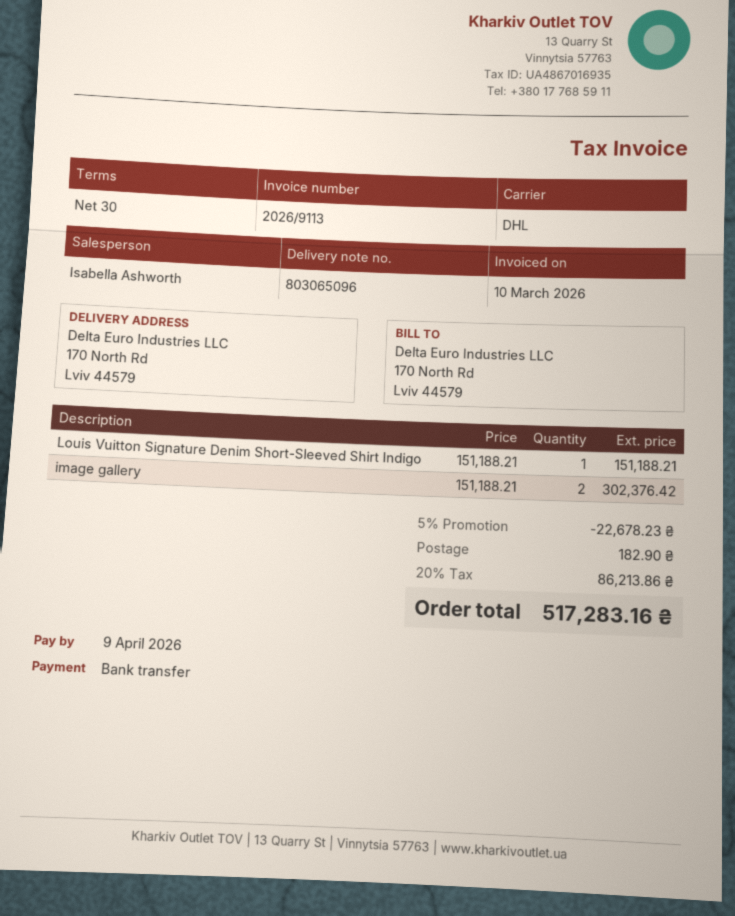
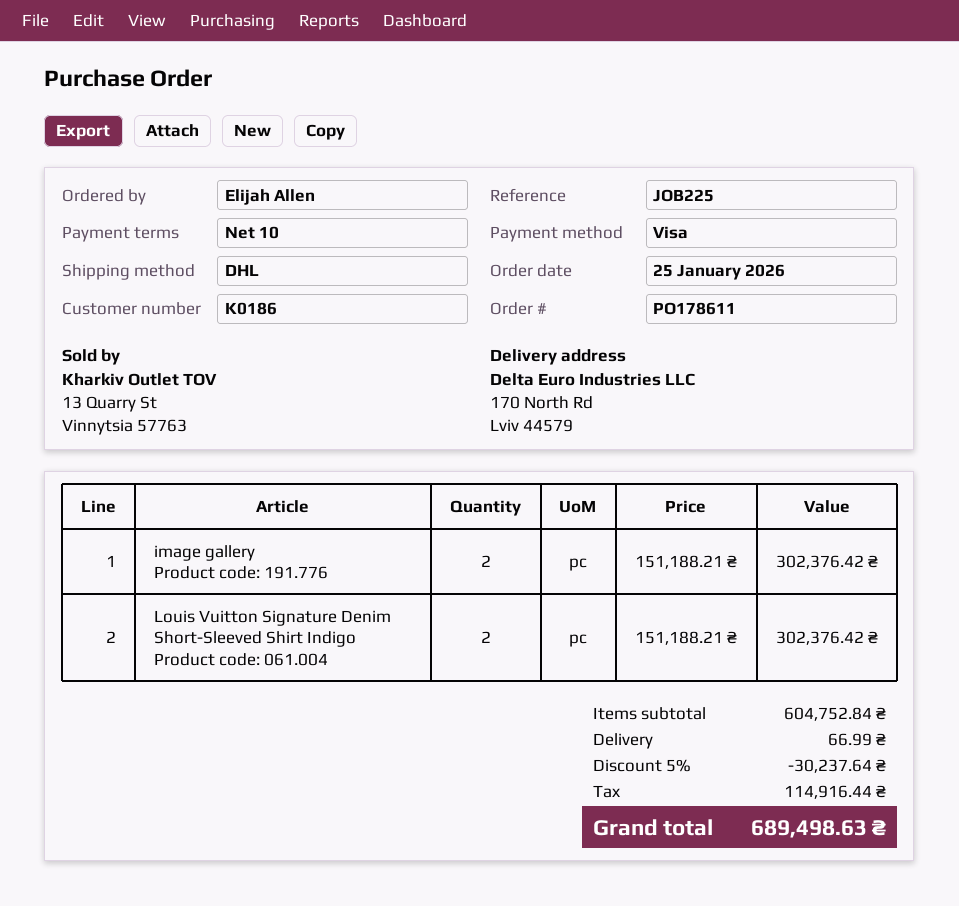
payment terms: 30 days -> 10 days
payment method: bank transfer -> Visa
Louis Vuitton Signature Denim Short-Sleeved Shirt Indigo: 1 x 151188.21 = 151188.21 -> 2 x 151188.21 = 302376.42
discount: 5% = 22678.23 -> 5% = 30237.64
shipping: 182.90 -> 66.99
tax: 86213.86 -> 114916.44
total: 517283.16 -> 689498.63

